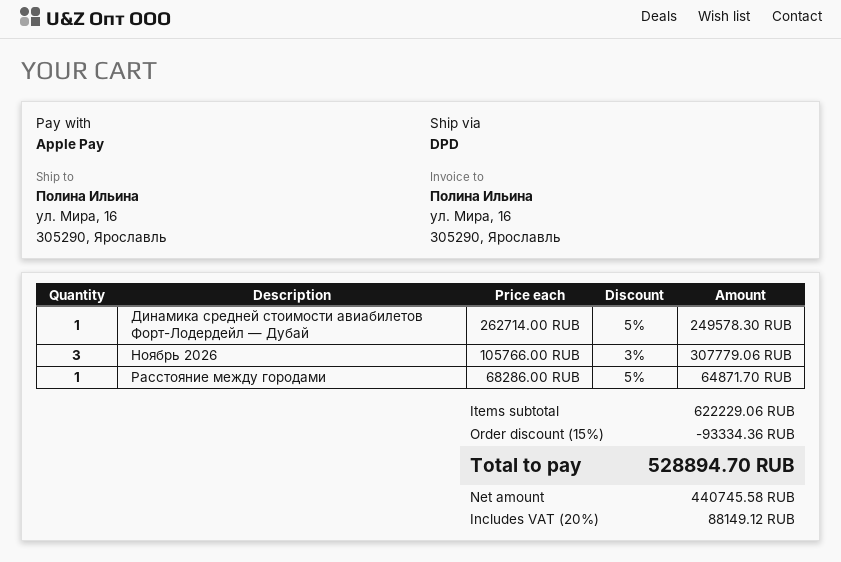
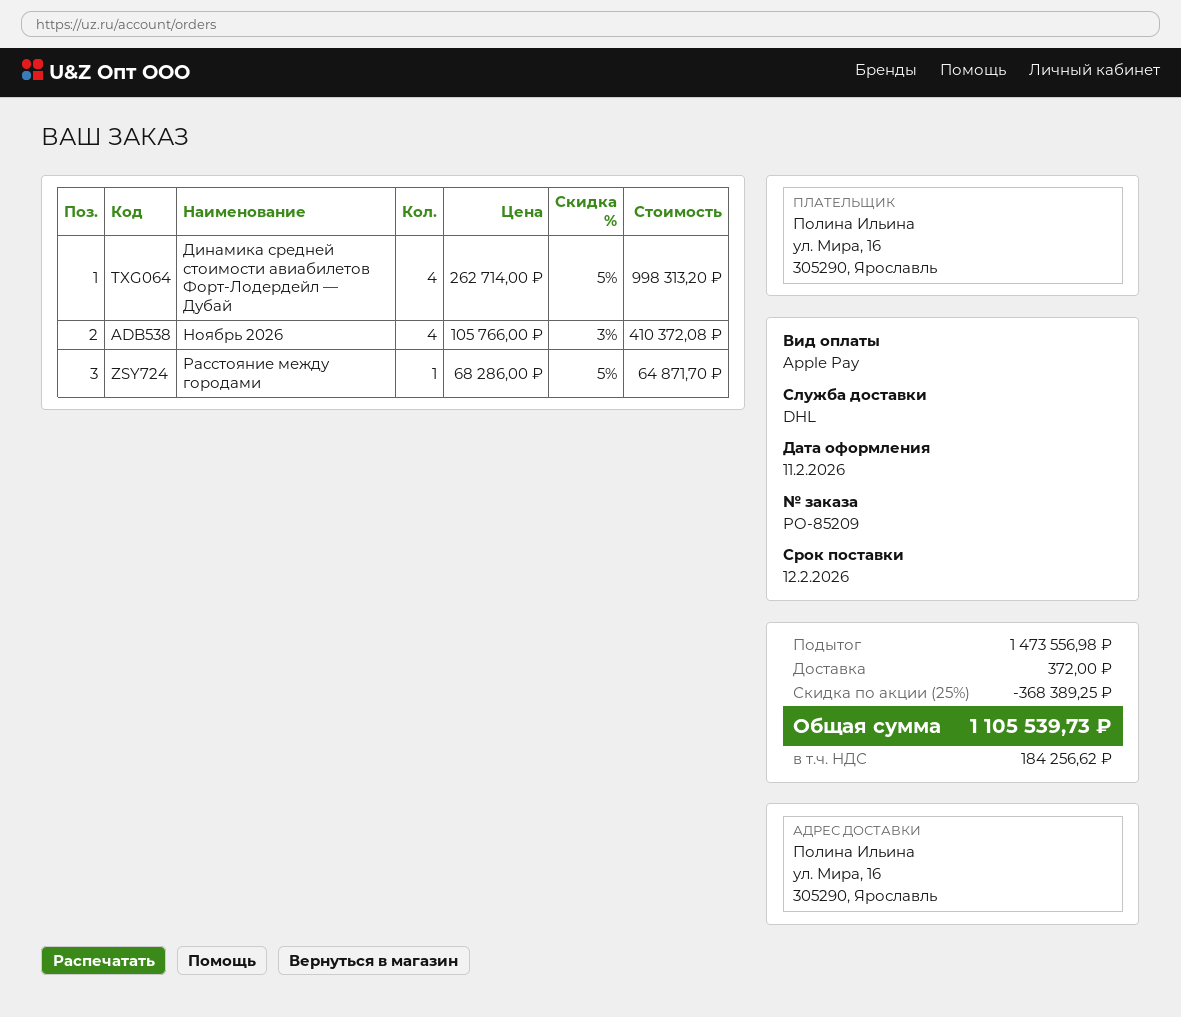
shipping method: DPD -> DHL
Динамика средней стоимости авиабилетов Форт-Лодердейл — Дубай: 1 x 262714.00 - 5% = 249578.30 -> 4 x 262714.00 - 5% = 998313.20
Ноябрь 2026: 3 x 105766.00 - 3% = 307779.06 -> 4 x 105766.00 - 3% = 410372.08
subtotal: 622229.06 -> 1473556.98
discount: 15% = 93334.36 -> 25% = 368389.25
shipping: none -> 372.00
tax: 88149.12 -> 184256.62
total: 528894.70 -> 1105539.73

